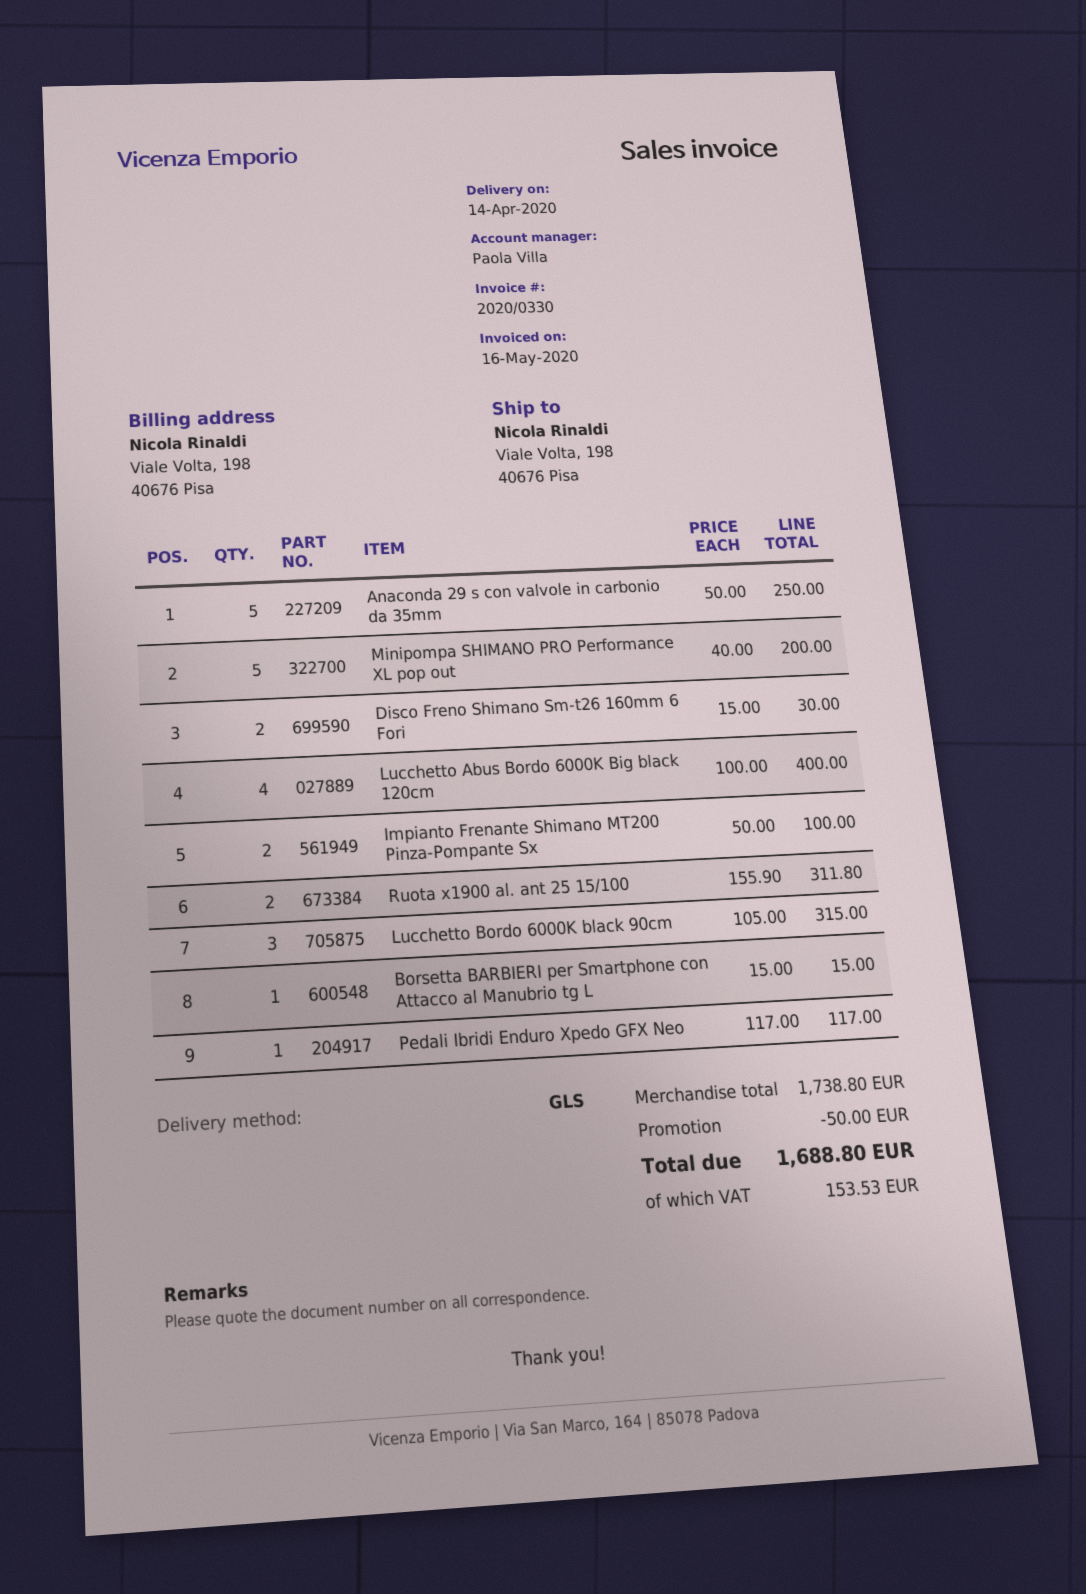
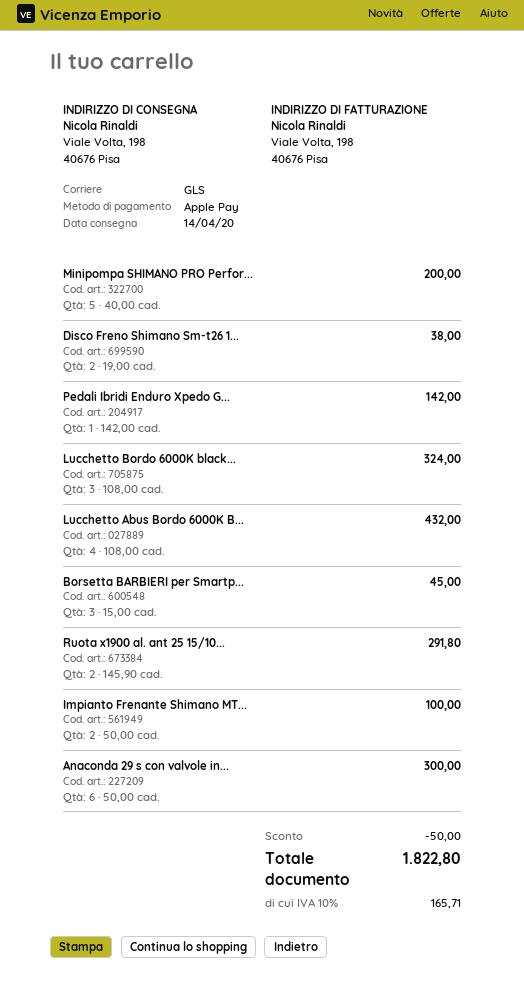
Anaconda 29 s con valvole in carbonio da 35mm: 5 x 50.00 = 250.00 -> 6 x 50.00 = 300.00
Disco Freno Shimano Sm-t26 160mm 6 Fori: 2 x 15.00 = 30.00 -> 2 x 19.00 = 38.00
Lucchetto Abus Bordo 6000K Big black 120cm: 4 x 100.00 = 400.00 -> 4 x 108.00 = 432.00
Ruota x1900 al. ant 25 15/100: 2 x 155.90 = 311.80 -> 2 x 145.90 = 291.80
Lucchetto Bordo 6000K black 90cm: 3 x 105.00 = 315.00 -> 3 x 108.00 = 324.00
Borsetta BARBIERI per Smartphone con Attacco al Manubrio tg L: 1 x 15.00 = 15.00 -> 3 x 15.00 = 45.00
Pedali Ibridi Enduro Xpedo GFX Neo: 1 x 117.00 = 117.00 -> 1 x 142.00 = 142.00
tax: 153.53 -> 165.71
total: 1688.80 -> 1822.80

